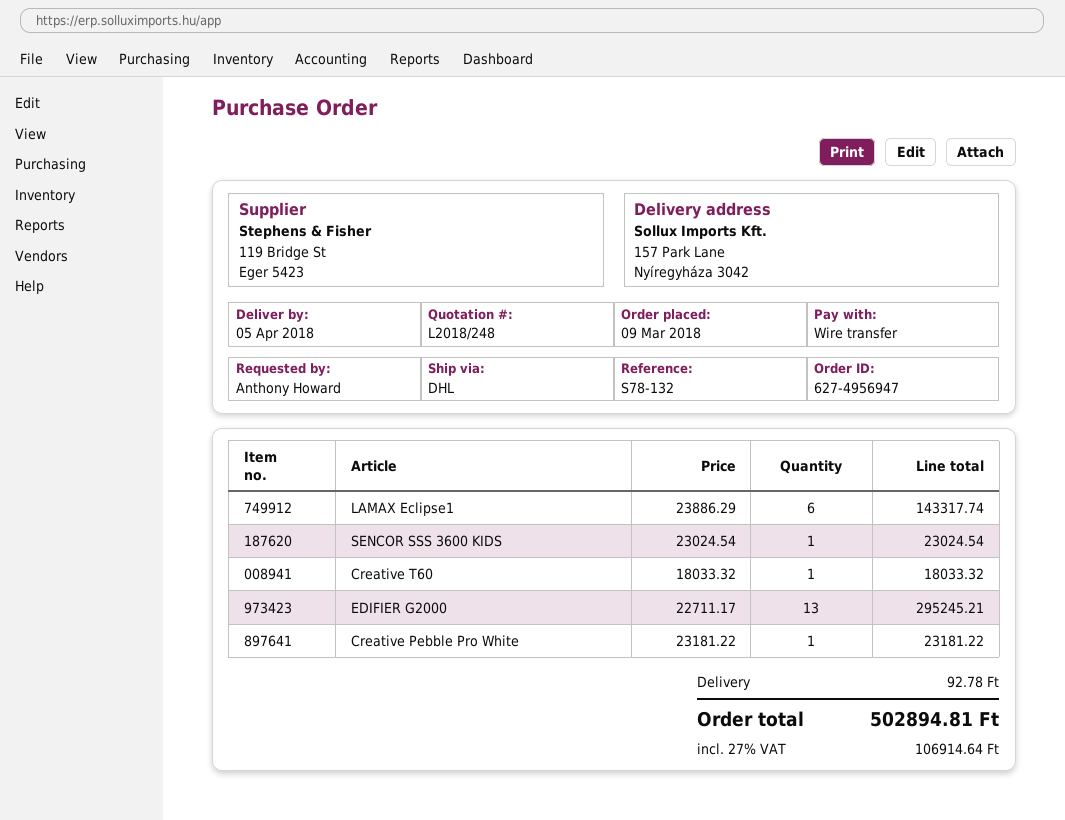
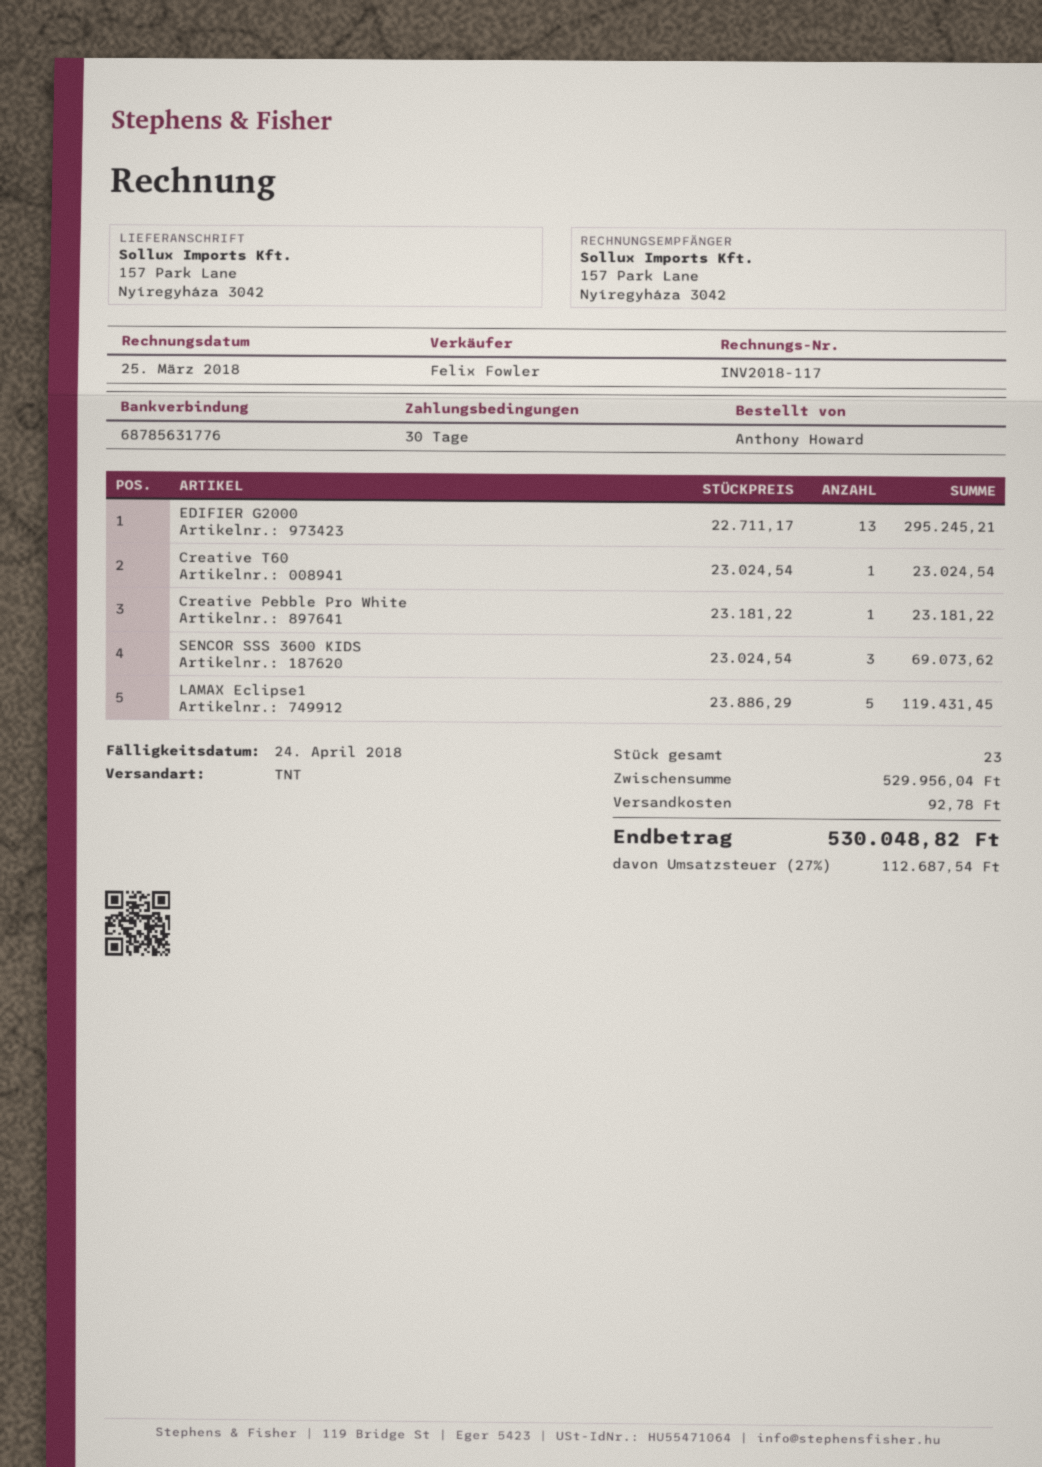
shipping method: DHL -> TNT
LAMAX Eclipse1: 6 x 23886.29 = 143317.74 -> 5 x 23886.29 = 119431.45
SENCOR SSS 3600 KIDS: 1 x 23024.54 = 23024.54 -> 3 x 23024.54 = 69073.62
Creative T60: 1 x 18033.32 = 18033.32 -> 1 x 23024.54 = 23024.54
tax: 27% = 106914.64 -> 27% = 112687.54
total: 502894.81 -> 530048.82

